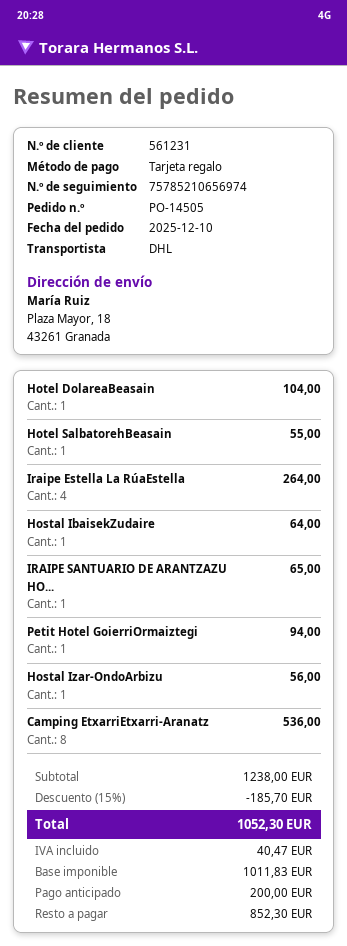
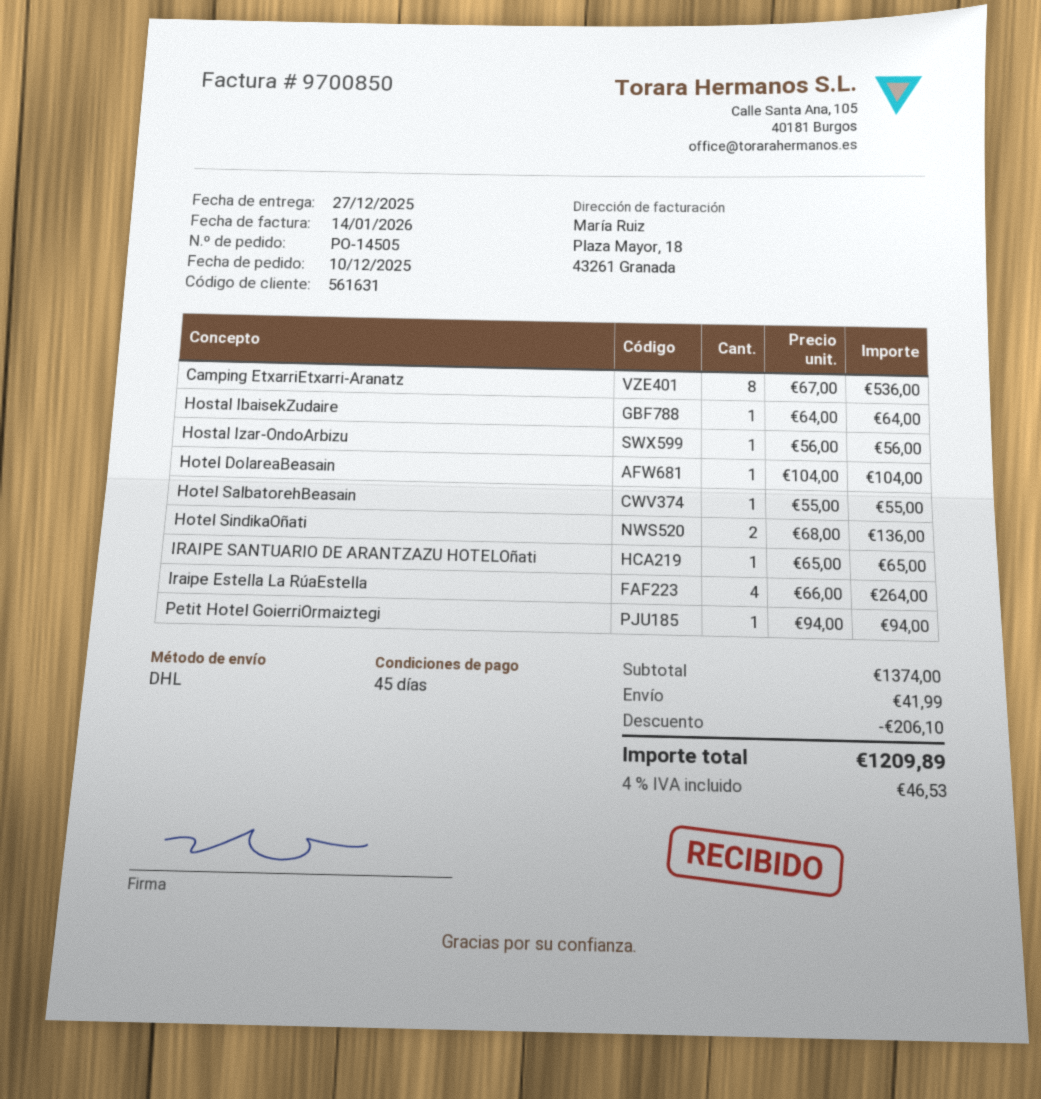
customer number: 561231 -> 561631
Hotel SindikaOñati: none -> 2 for 136.00
subtotal: 1238.00 -> 1374.00
discount: 185.70 -> 206.10
shipping: none -> 41.99
tax: 40.47 -> 46.53
total: 1052.30 -> 1209.89

